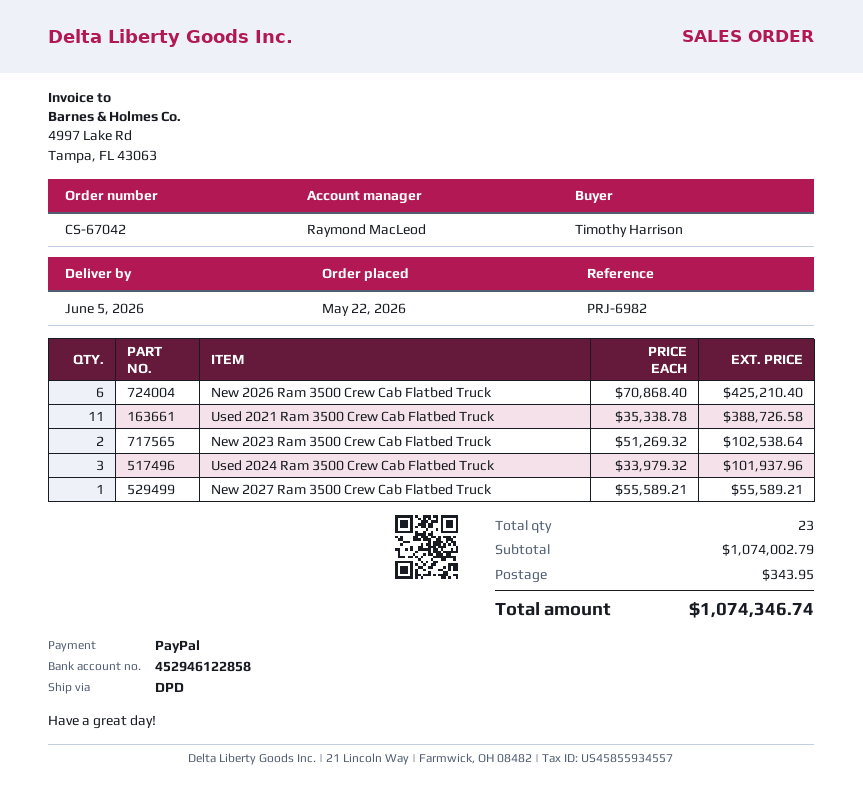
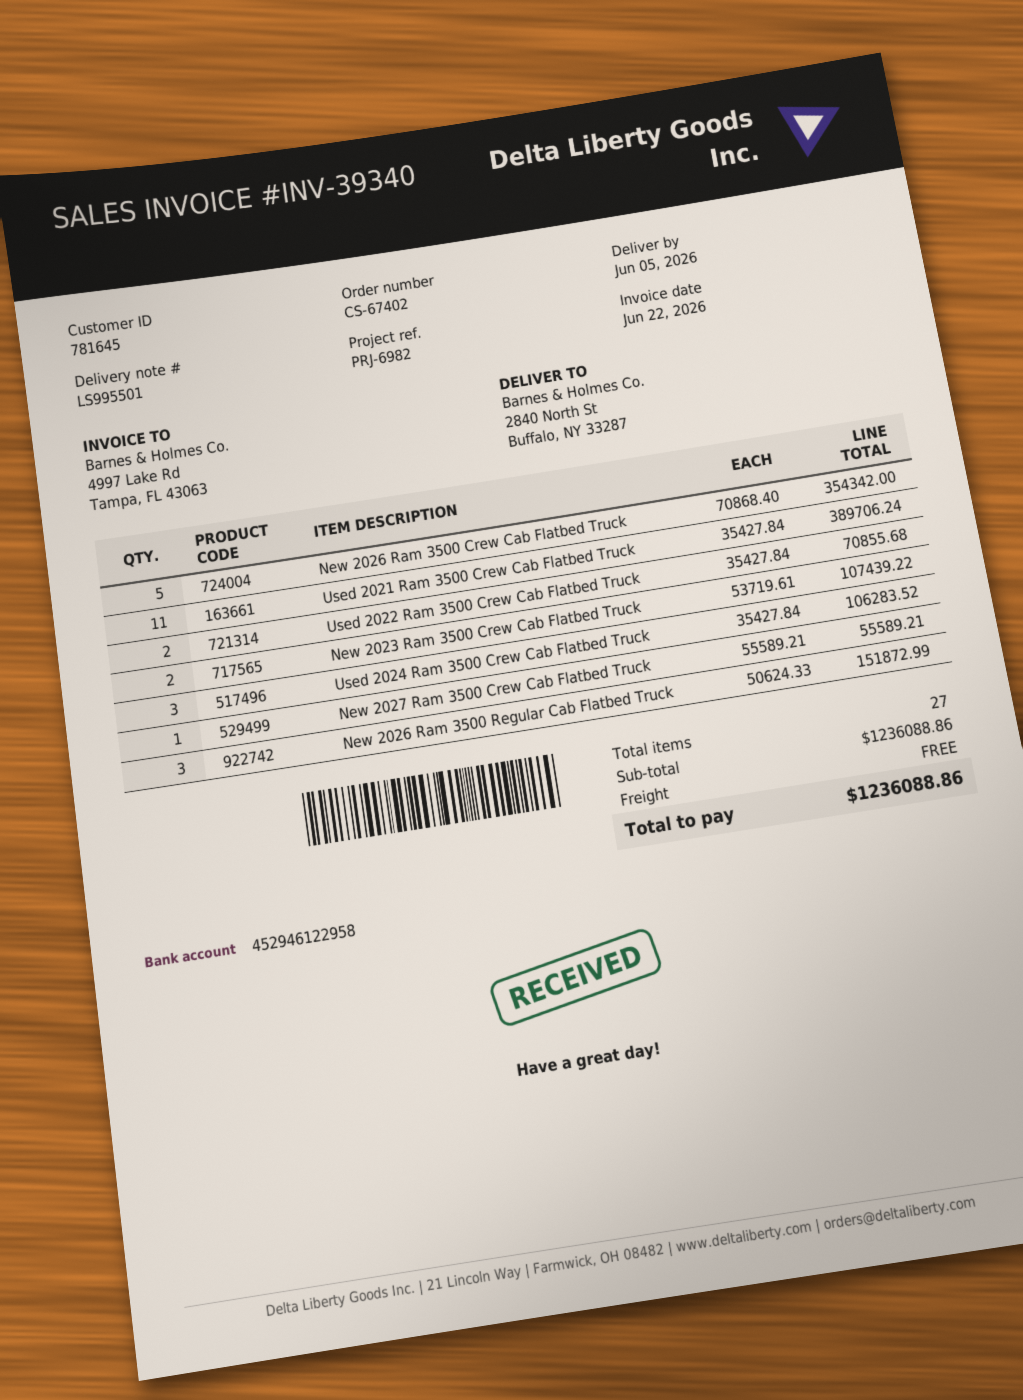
order number: CS-67042 -> CS-67402
bank account: 452946122858 -> 452946122958
New 2026 Ram 3500 Crew Cab Flatbed Truck: 6 x 70868.40 = 425210.40 -> 5 x 70868.40 = 354342.00
Used 2021 Ram 3500 Crew Cab Flatbed Truck: 11 x 35338.78 = 388726.58 -> 11 x 35427.84 = 389706.24
New 2023 Ram 3500 Crew Cab Flatbed Truck: 2 x 51269.32 = 102538.64 -> 2 x 53719.61 = 107439.22
Used 2024 Ram 3500 Crew Cab Flatbed Truck: 3 x 33979.32 = 101937.96 -> 3 x 35427.84 = 106283.52
Used 2022 Ram 3500 Crew Cab Flatbed Truck: none -> 2 x 35427.84 = 70855.68
New 2026 Ram 3500 Regular Cab Flatbed Truck: none -> 3 x 50624.33 = 151872.99
total quantity: 23 -> 27
subtotal: 1074002.79 -> 1236088.86
shipping: 343.95 -> 0.00
total: 1074346.74 -> 1236088.86

